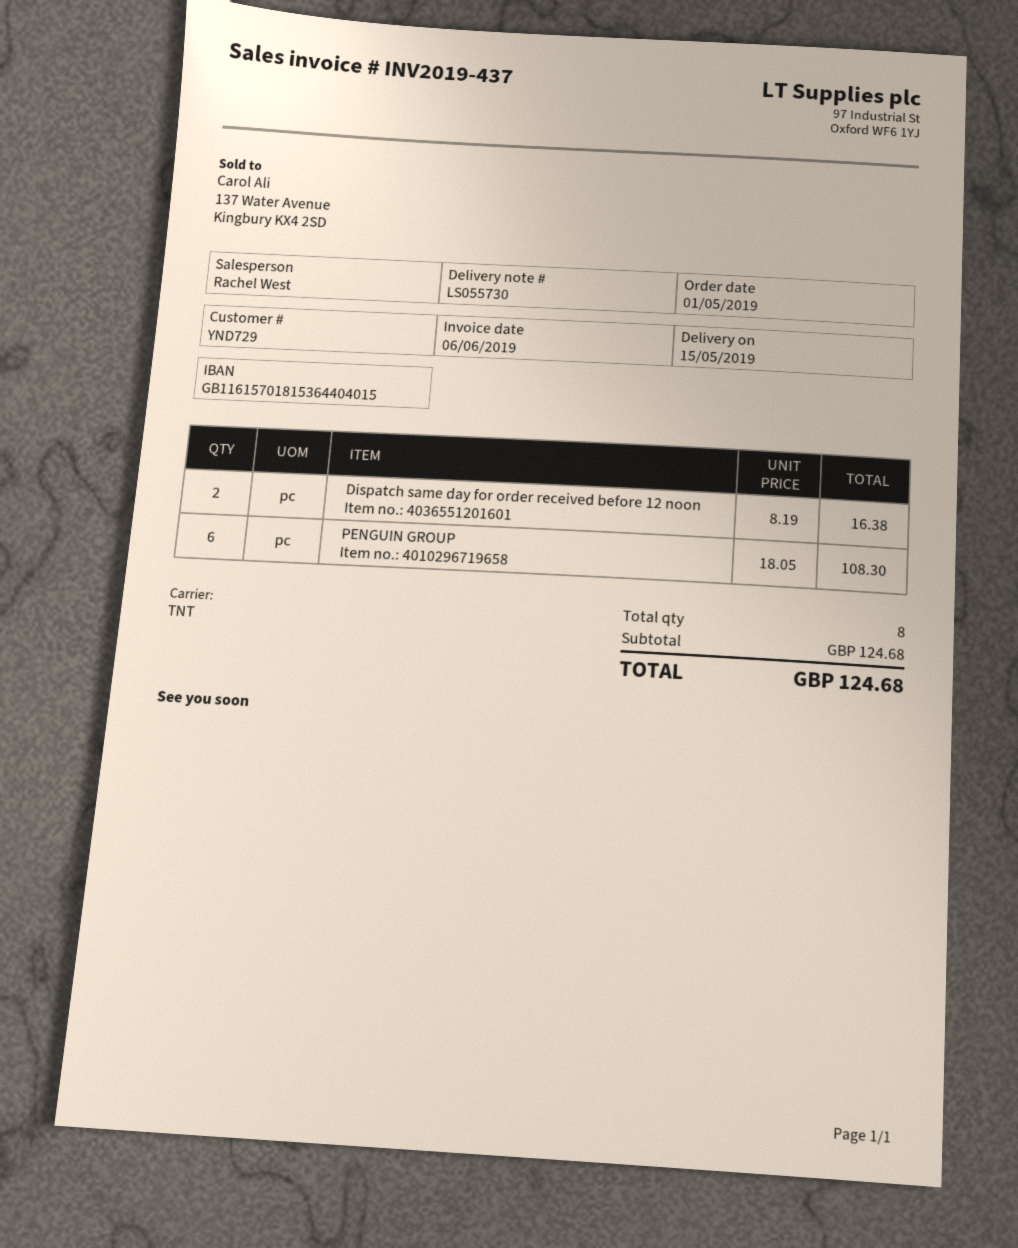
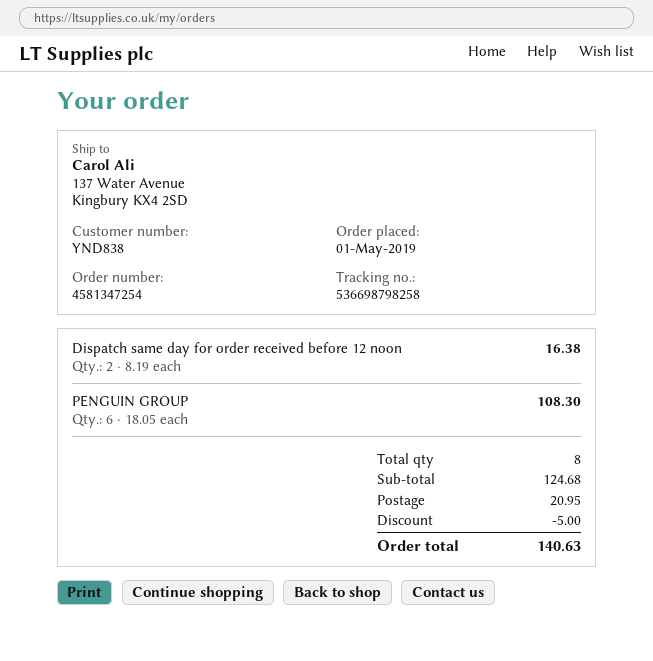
customer number: YND729 -> YND838
discount: none -> 5.00
shipping: none -> 20.95
total: 124.68 -> 140.63

